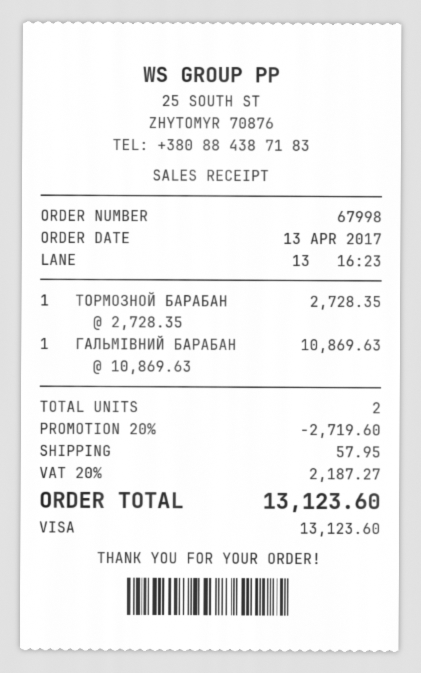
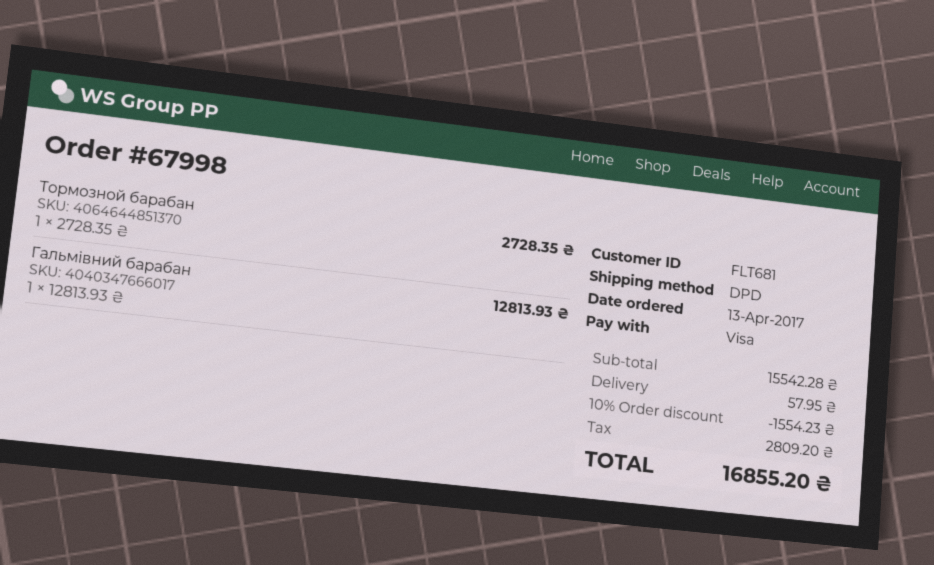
ГАЛЬМІВНИЙ БАРАБАН: 1 x 10869.63 = 10869.63 -> 1 x 12813.93 = 12813.93
discount: 20% = 2719.60 -> 10% = 1554.23
tax: 2187.27 -> 2809.20
total: 13123.60 -> 16855.20

